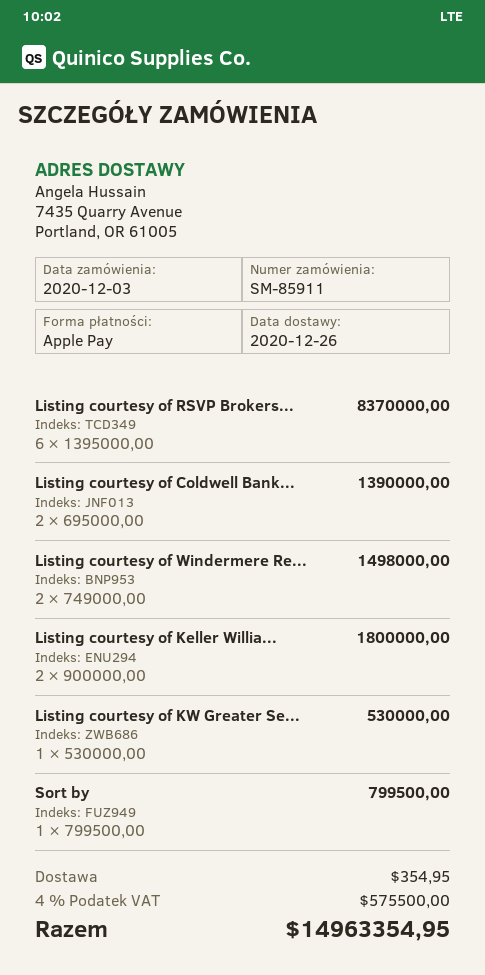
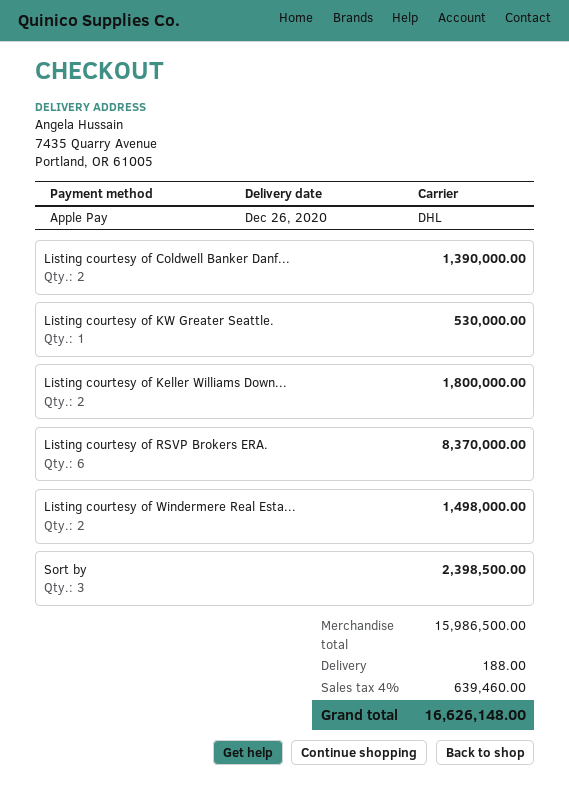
Sort by: 1 for 799500.00 -> 3 for 2398500.00
shipping: 354.95 -> 188.00
tax: 4% = 575500.00 -> 4% = 639460.00
total: 14963354.95 -> 16626148.00

